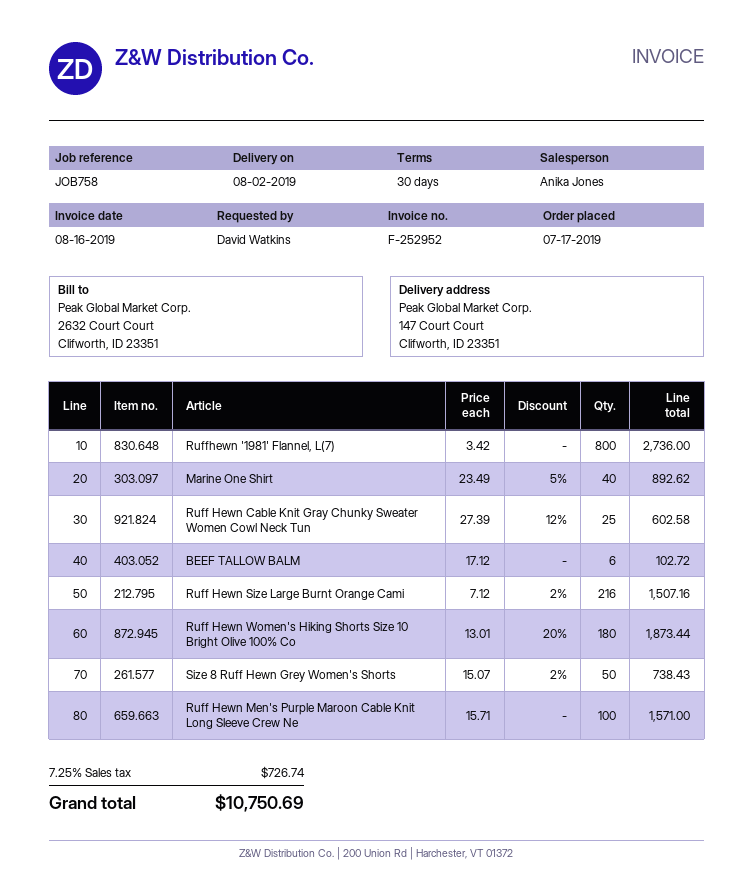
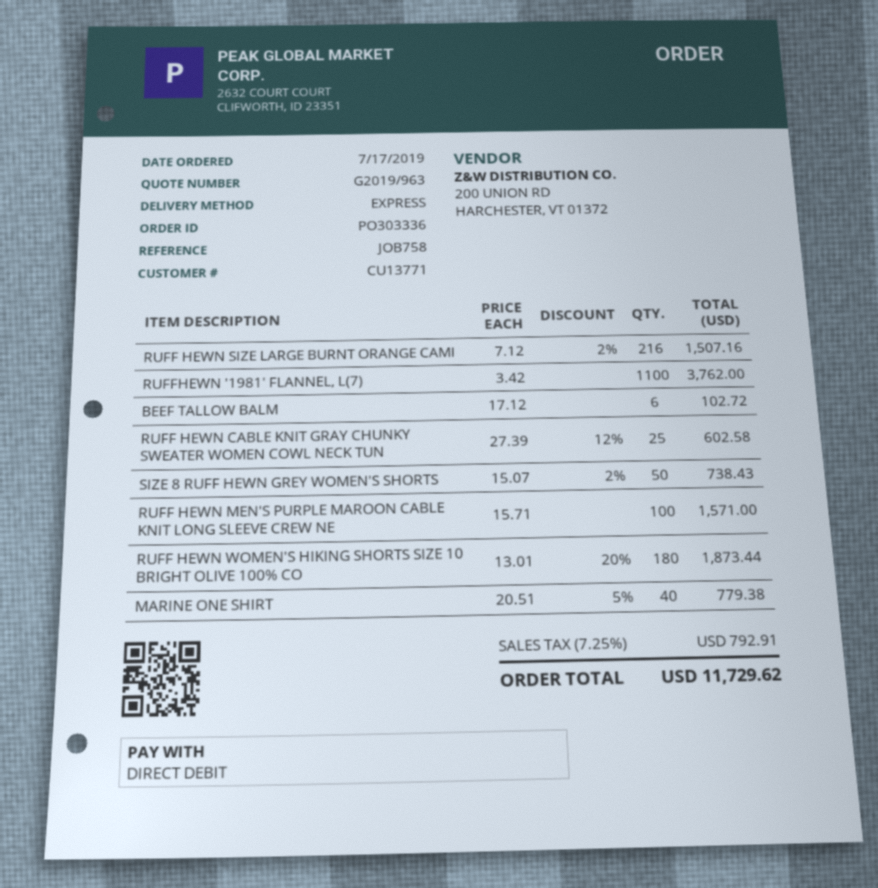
Ruffhewn '1981' Flannel, L(7): 800 x 3.42 = 2736.00 -> 1100 x 3.42 = 3762.00
Marine One Shirt: 40 x 23.49 - 5% = 892.62 -> 40 x 20.51 - 5% = 779.38
tax: 7.25% = 726.74 -> 7.25% = 792.91
total: 10750.69 -> 11729.62

